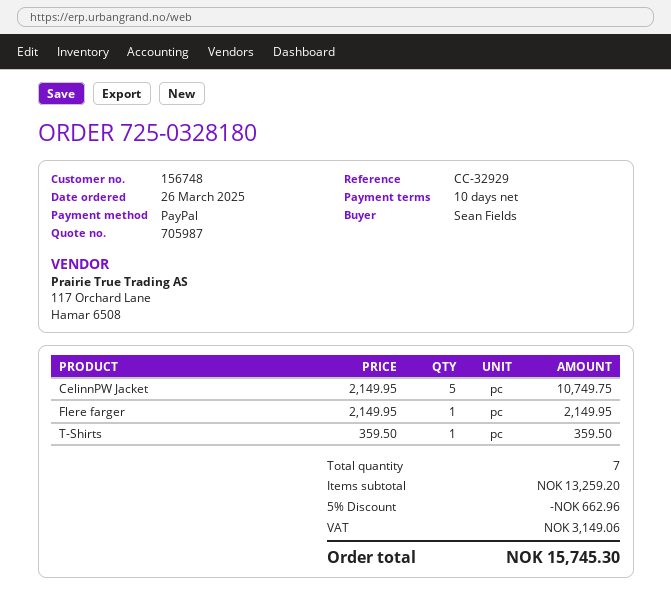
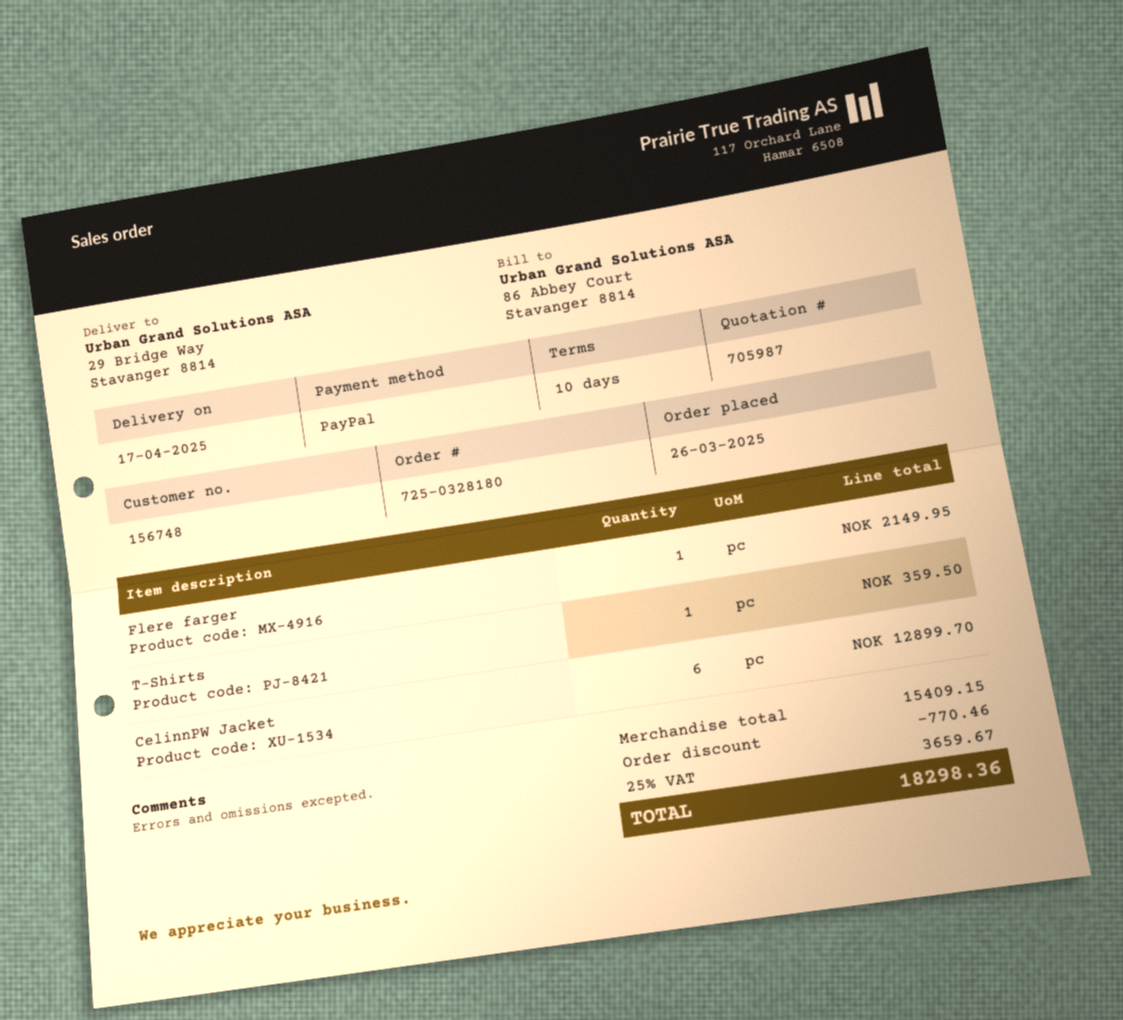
CelinnPW Jacket: 5 for 10749.75 -> 6 for 12899.70
subtotal: 13259.20 -> 15409.15
discount: 662.96 -> 770.46
tax: 3149.06 -> 3659.67
total: 15745.30 -> 18298.36

